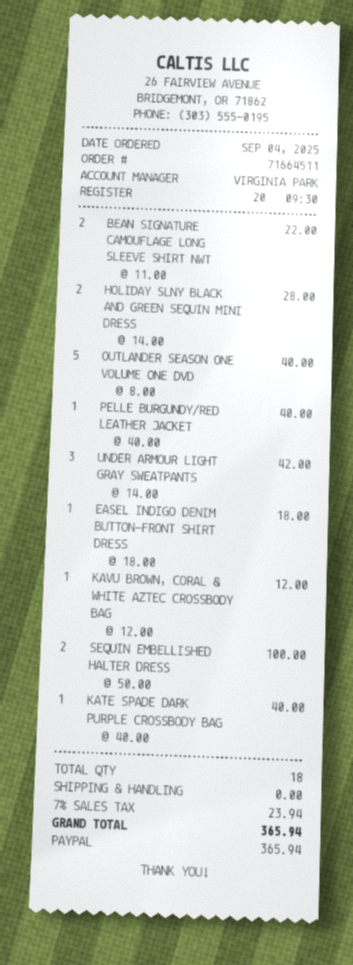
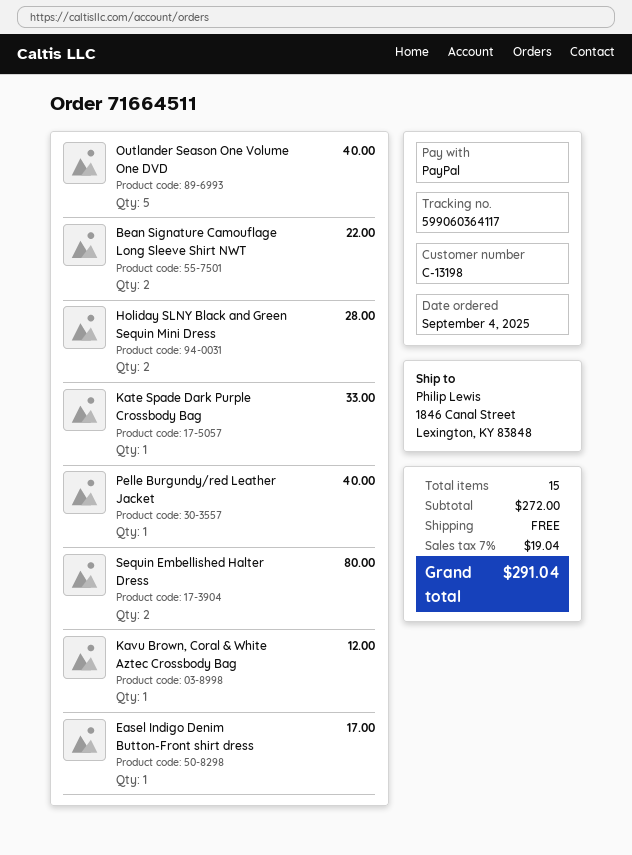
UNDER ARMOUR LIGHT GRAY SWEATPANTS: 3 for 42.00 -> none
EASEL INDIGO DENIM BUTTON-FRONT SHIRT DRESS: 1 for 18.00 -> 1 for 17.00
SEQUIN EMBELLISHED HALTER DRESS: 2 for 100.00 -> 2 for 80.00
KATE SPADE DARK PURPLE CROSSBODY BAG: 1 for 40.00 -> 1 for 33.00
total quantity: 18 -> 15
tax: 7% = 23.94 -> 7% = 19.04
total: 365.94 -> 291.04

